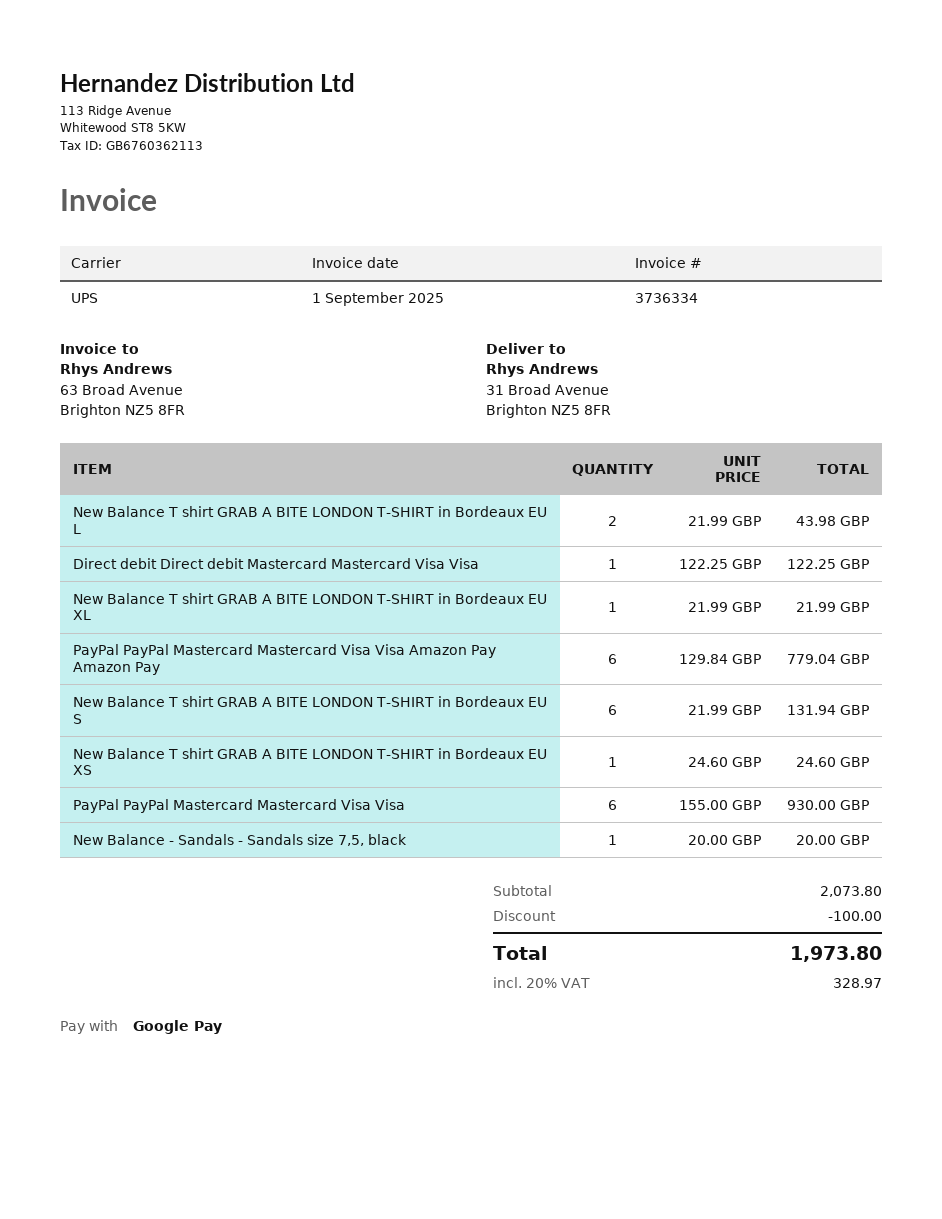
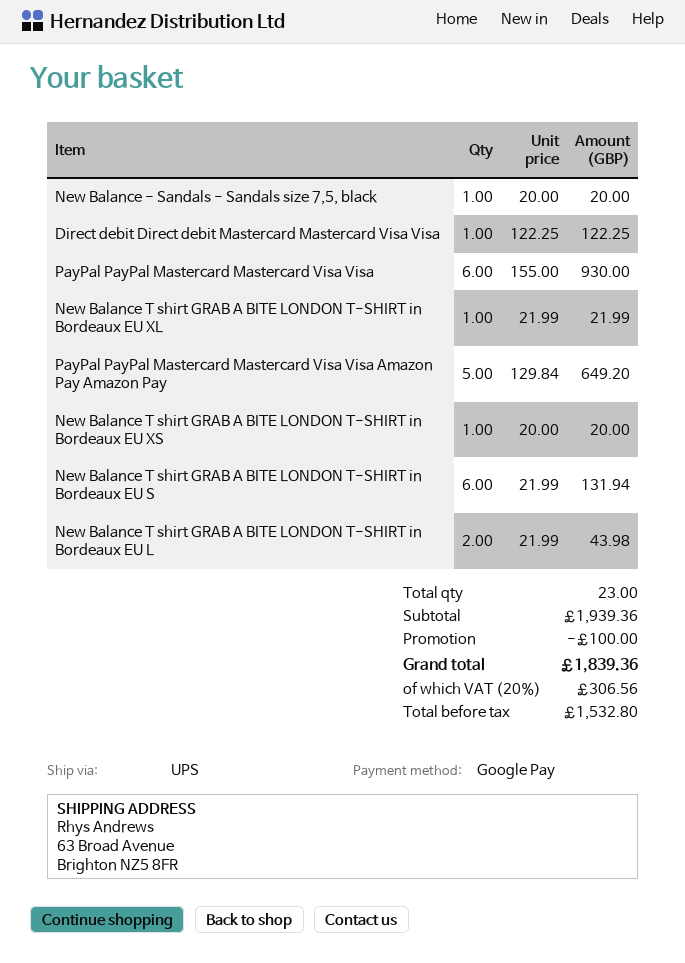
ship to: 31 Broad Avenue, Brighton NZ5 8FR -> 63 Broad Avenue, Brighton NZ5 8FR
PayPal PayPal Mastercard Mastercard Visa Visa Amazon Pay Amazon Pay: 6 x 129.84 = 779.04 -> 5 x 129.84 = 649.20
New Balance T shirt GRAB A BITE LONDON T-SHIRT in Bordeaux EU XS: 1 x 24.60 = 24.60 -> 1 x 20.00 = 20.00
subtotal: 2073.80 -> 1939.36
tax: 20% = 328.97 -> 20% = 306.56
total: 1973.80 -> 1839.36

